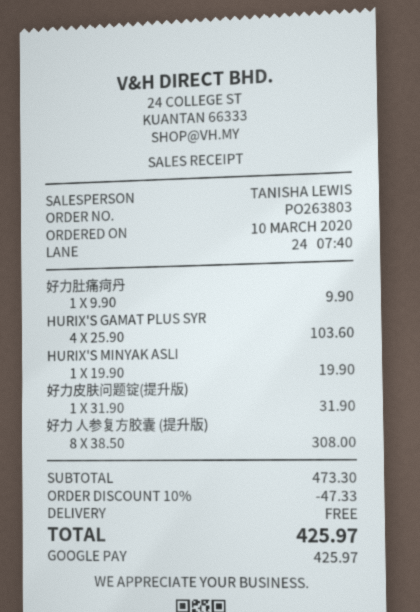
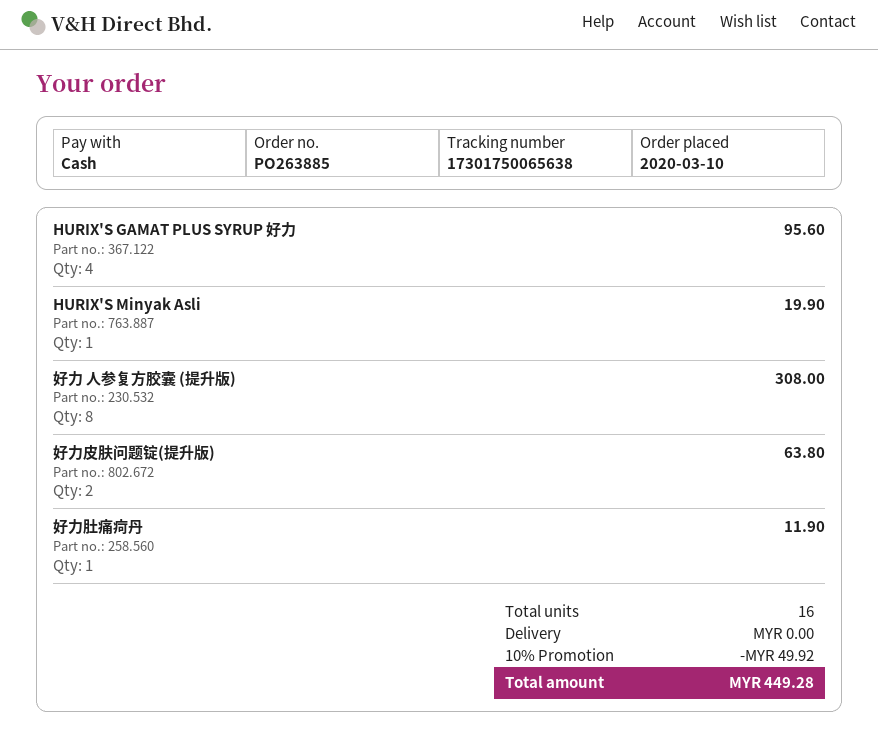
order number: PO263803 -> PO263885
payment method: Google Pay -> cash
好力肚痛疴丹: 1 for 9.90 -> 1 for 11.90
HURIX'S GAMAT PLUS SYR: 4 for 103.60 -> 4 for 95.60
好力皮肤问题锭(提升版): 1 for 31.90 -> 2 for 63.80
discount: 10% = 47.33 -> 10% = 49.92
total: 425.97 -> 449.28

